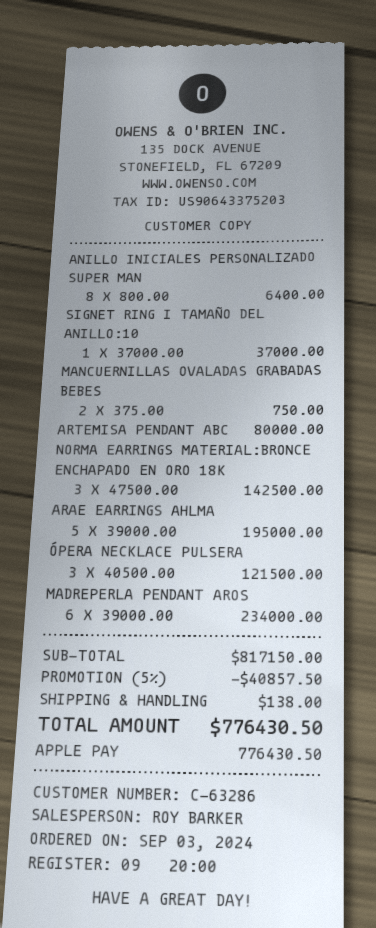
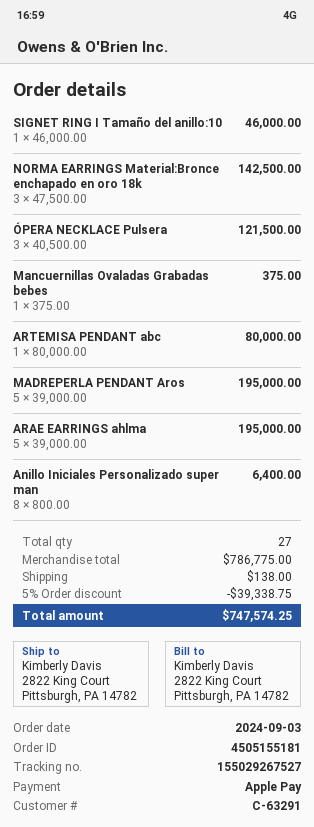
customer number: C-63286 -> C-63291
SIGNET RING I TAMAÑO DEL ANILLO:10: 1 x 37000.00 = 37000.00 -> 1 x 46000.00 = 46000.00
MANCUERNILLAS OVALADAS GRABADAS BEBES: 2 x 375.00 = 750.00 -> 1 x 375.00 = 375.00
MADREPERLA PENDANT AROS: 6 x 39000.00 = 234000.00 -> 5 x 39000.00 = 195000.00
subtotal: 817150.00 -> 786775.00
discount: 5% = 40857.50 -> 5% = 39338.75
total: 776430.50 -> 747574.25

